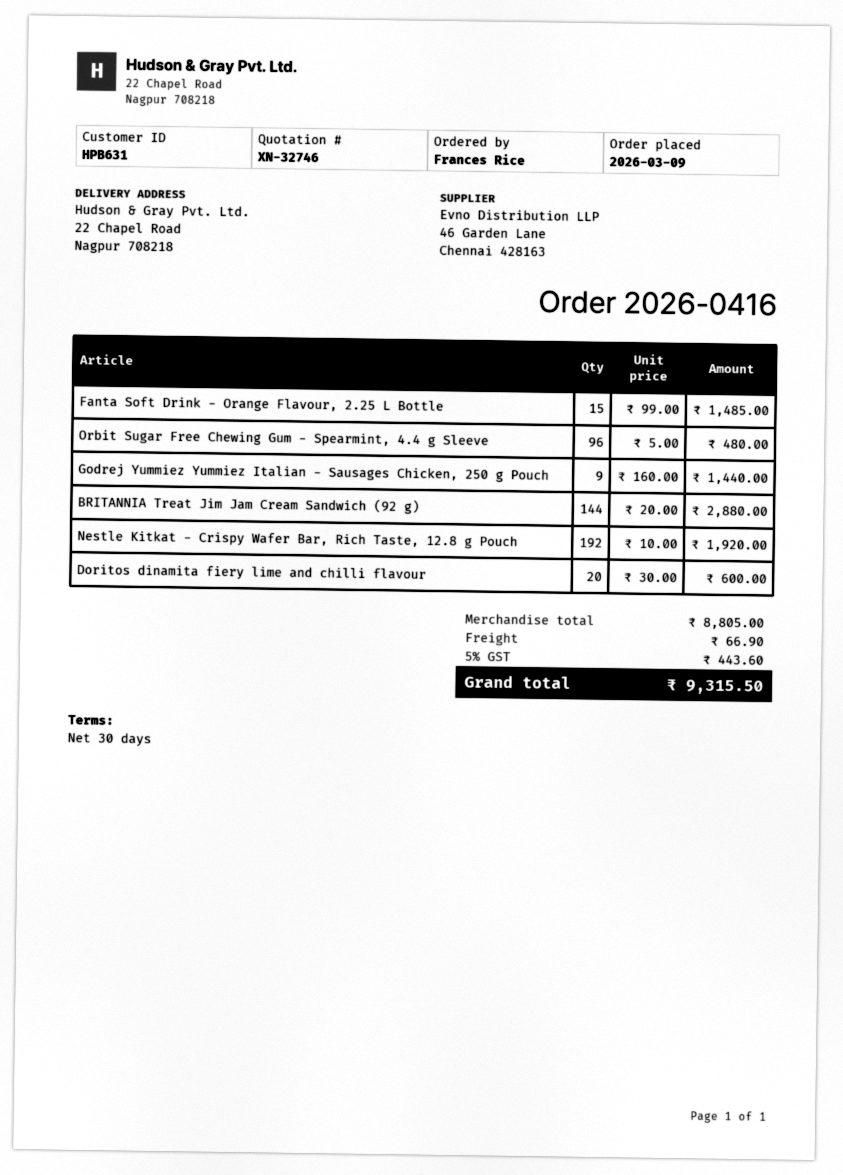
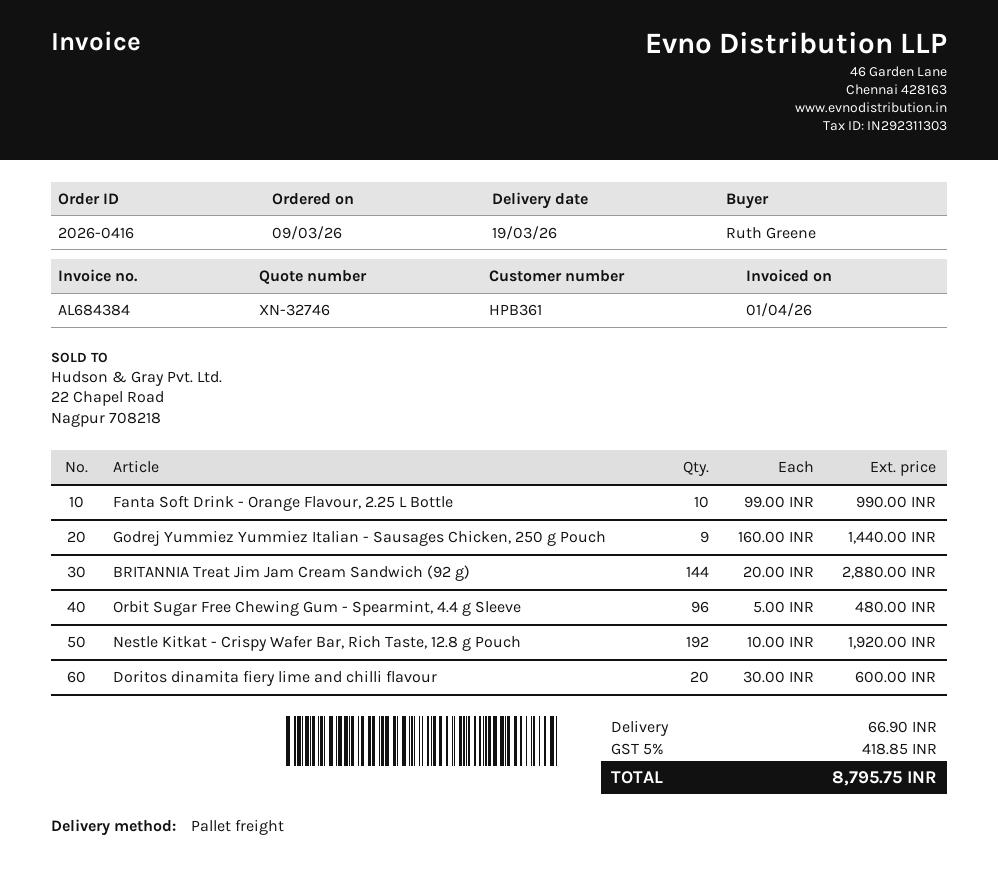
customer number: HPB631 -> HPB361
ordered by: Frances Rice -> Ruth Greene
Fanta Soft Drink - Orange Flavour, 2.25 L Bottle: 15 x 99.00 = 1485.00 -> 10 x 99.00 = 990.00
tax: 5% = 443.60 -> 5% = 418.85
total: 9315.50 -> 8795.75

